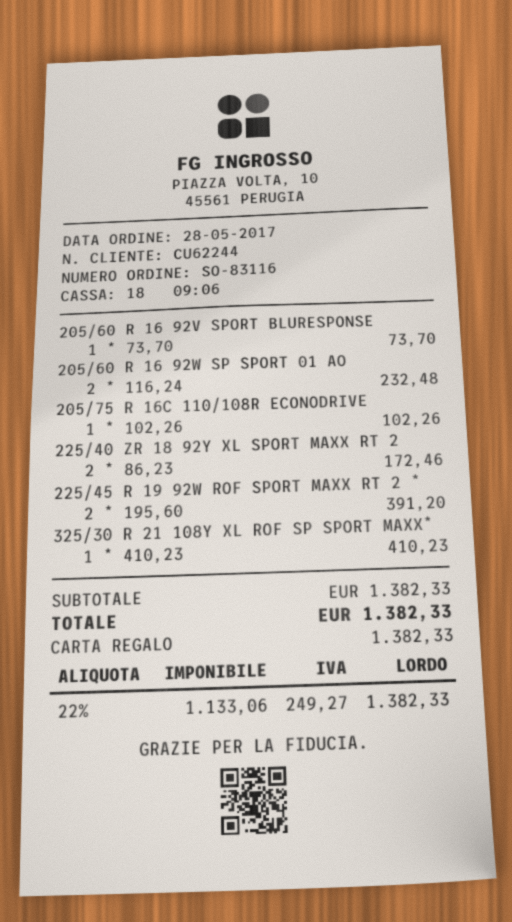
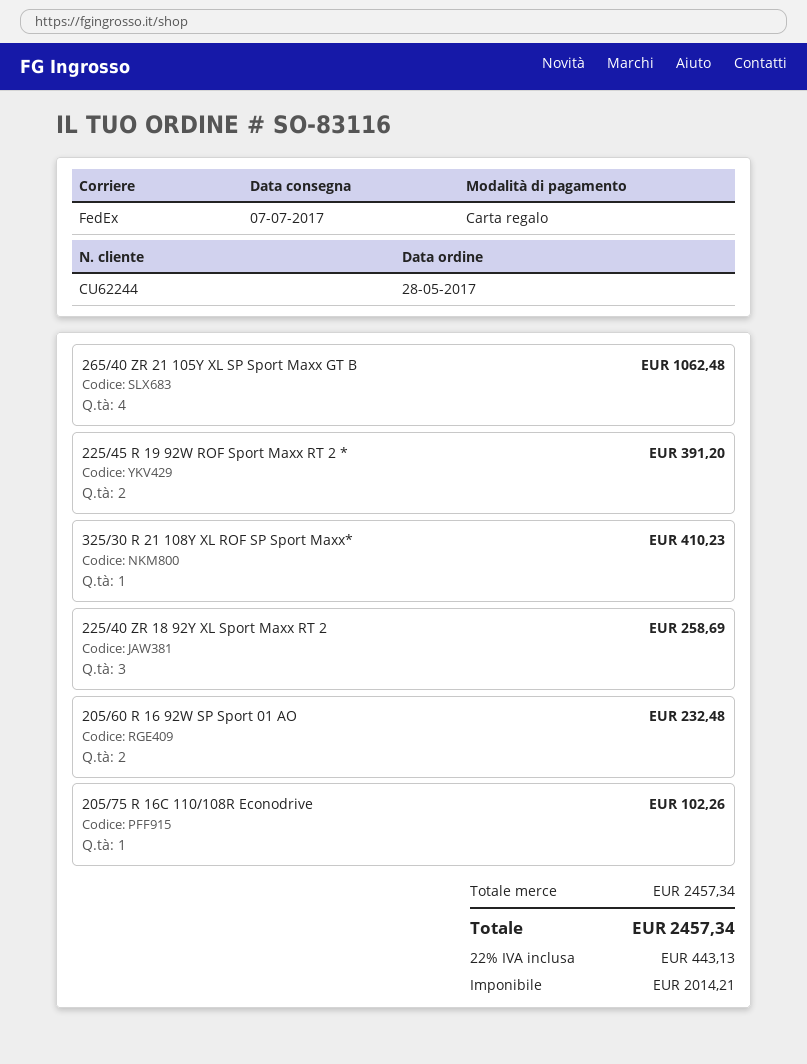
205/60 R 16 92V SPORT BLURESPONSE: 1 for 73.70 -> none
225/40 ZR 18 92Y XL SPORT MAXX RT 2: 2 for 172.46 -> 3 for 258.69
265/40 ZR 21 105Y XL SP Sport Maxx GT B: none -> 4 for 1062.48
subtotal: 1382.33 -> 2457.34
net: 1133.06 -> 2014.21
tax: 22% = 249.27 -> 22% = 443.13
total: 1382.33 -> 2457.34

